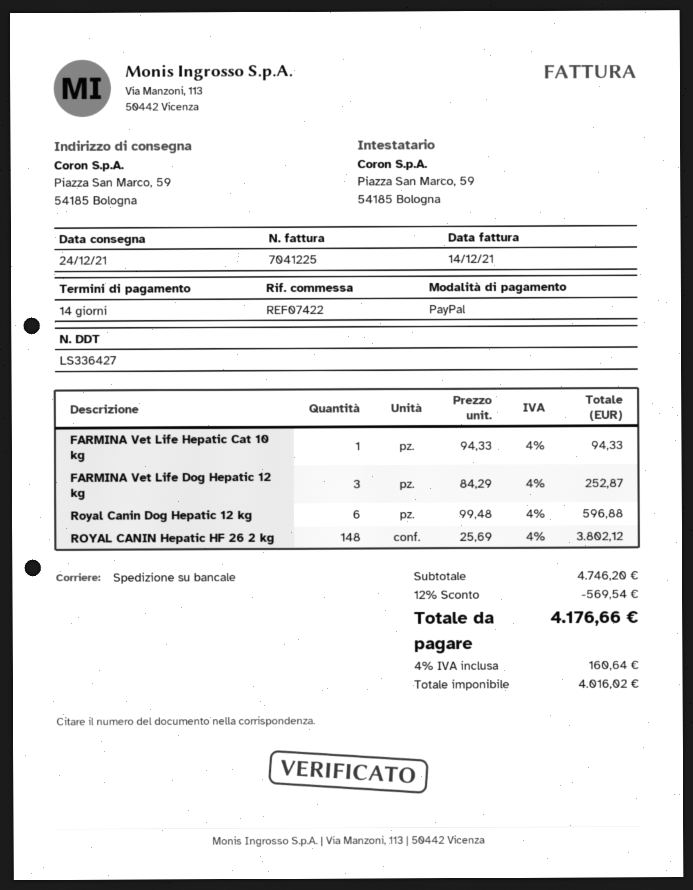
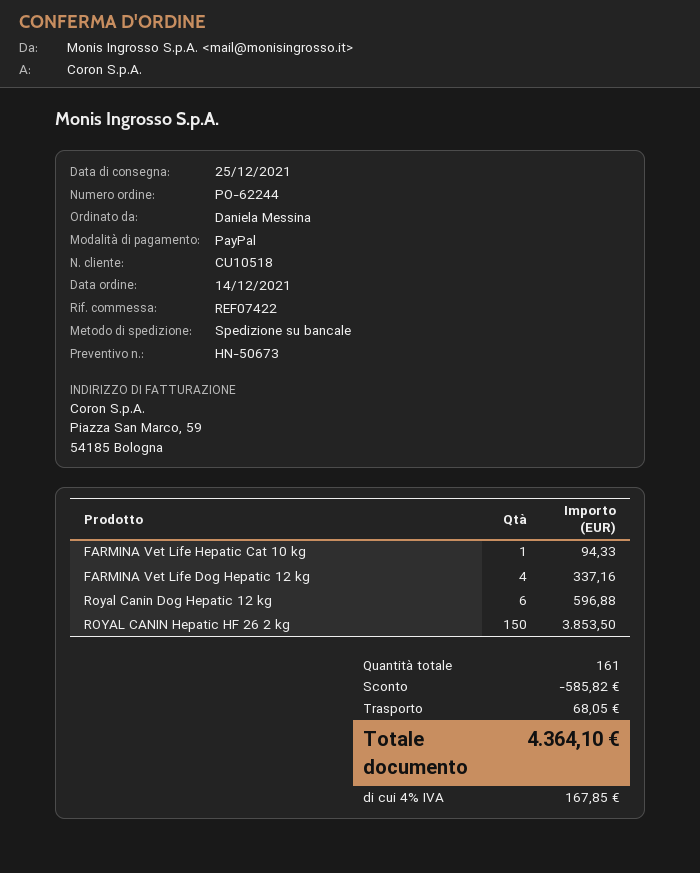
delivery date: 2021-12-24 -> 2021-12-25
FARMINA Vet Life Dog Hepatic 12 kg: 3 for 252.87 -> 4 for 337.16
ROYAL CANIN Hepatic HF 26 2 kg: 148 for 3802.12 -> 150 for 3853.50
discount: 569.54 -> 585.82
shipping: none -> 68.05
tax: 4% = 160.64 -> 4% = 167.85
total: 4176.66 -> 4364.10

